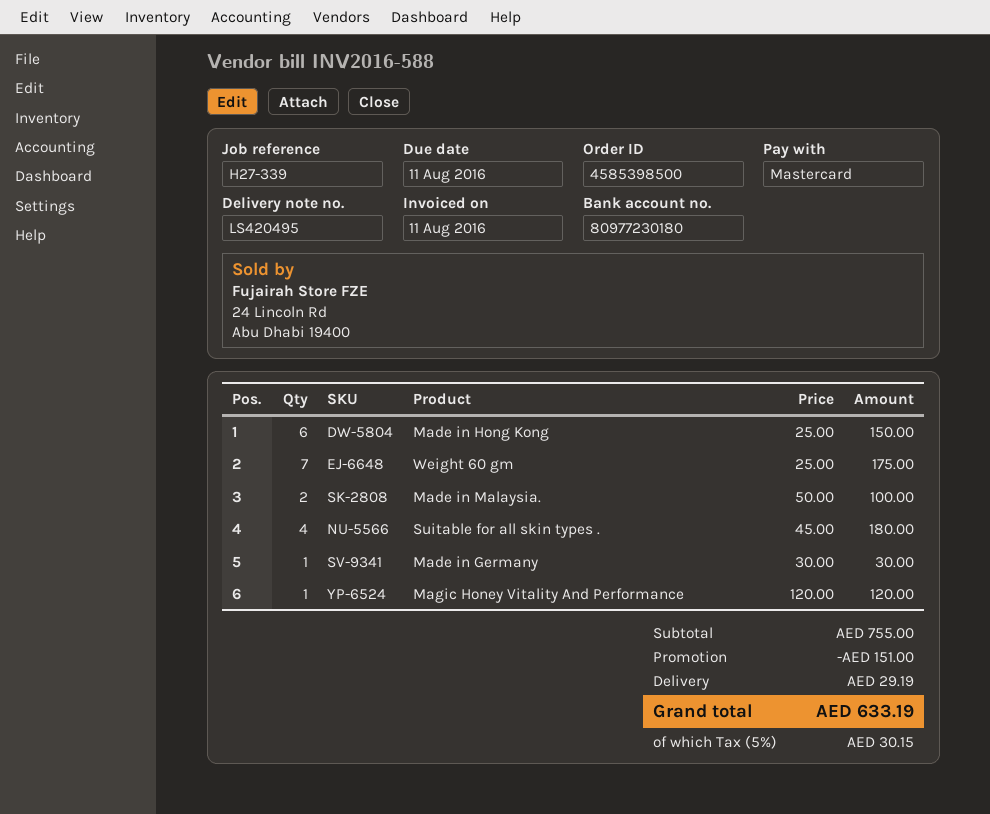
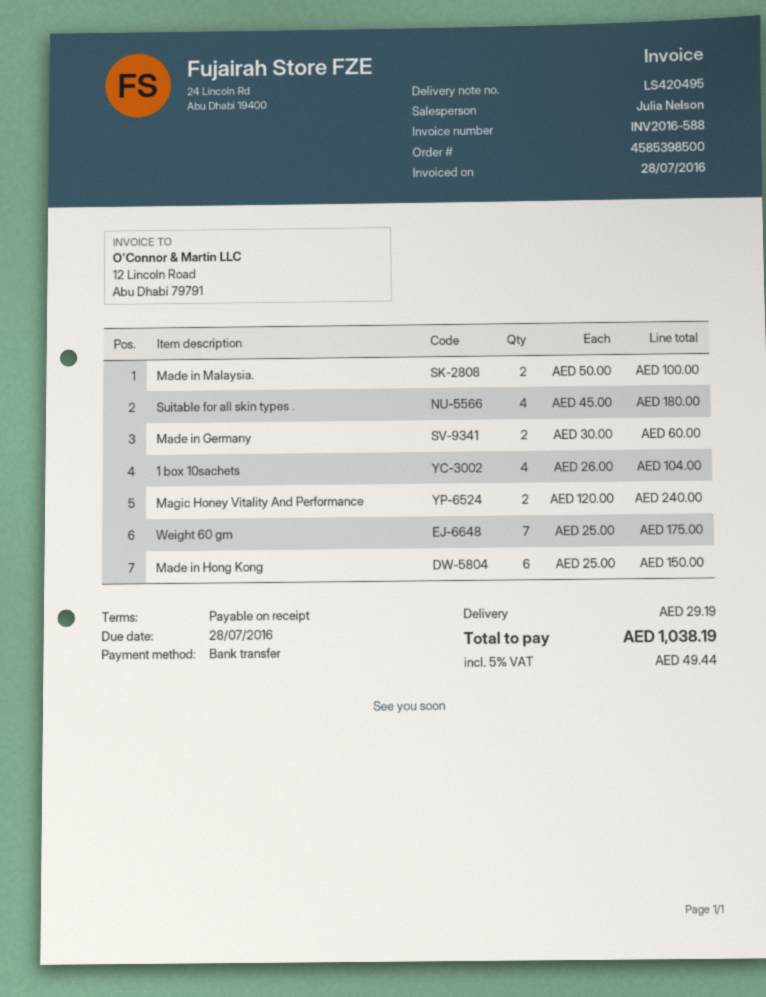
invoice date: 2016-08-11 -> 2016-07-28
due date: 2016-08-11 -> 2016-07-28
payment method: Mastercard -> bank transfer
Made in Germany: 1 x 30.00 = 30.00 -> 2 x 30.00 = 60.00
Magic Honey Vitality And Performance: 1 x 120.00 = 120.00 -> 2 x 120.00 = 240.00
1 box 10sachets: none -> 4 x 26.00 = 104.00
discount: 151.00 -> none
tax: 5% = 30.15 -> 5% = 49.44
total: 633.19 -> 1038.19

